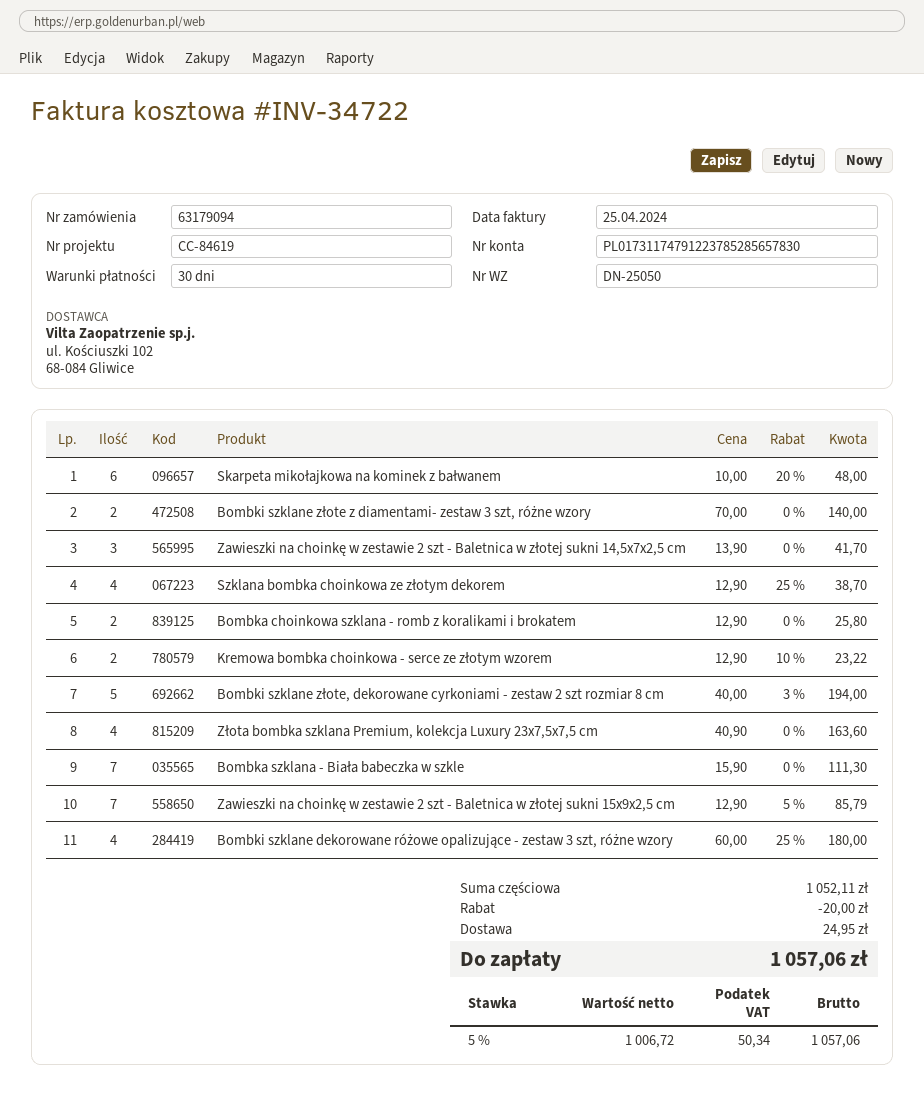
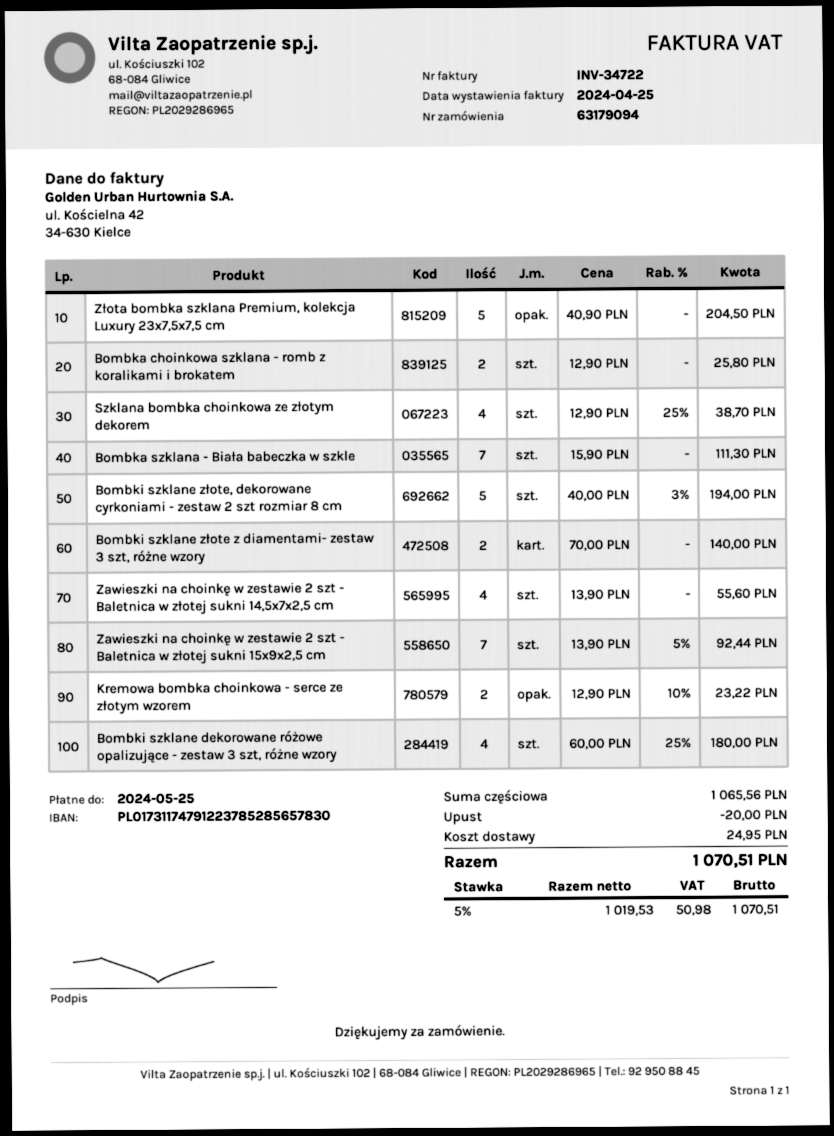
Skarpeta mikołajkowa na kominek z bałwanem: 6 x 10.00 - 20% = 48.00 -> none
Zawieszki na choinkę w zestawie 2 szt - Baletnica w złotej sukni 14,5x7x2,5 cm: 3 x 13.90 = 41.70 -> 4 x 13.90 = 55.60
Złota bombka szklana Premium, kolekcja Luxury 23x7,5x7,5 cm: 4 x 40.90 = 163.60 -> 5 x 40.90 = 204.50
Zawieszki na choinkę w zestawie 2 szt - Baletnica w złotej sukni 15x9x2,5 cm: 7 x 12.90 - 5% = 85.79 -> 7 x 13.90 - 5% = 92.44
subtotal: 1052.11 -> 1065.56
net: 1006.72 -> 1019.53
tax: 5% = 50.34 -> 5% = 50.98
total: 1057.06 -> 1070.51

